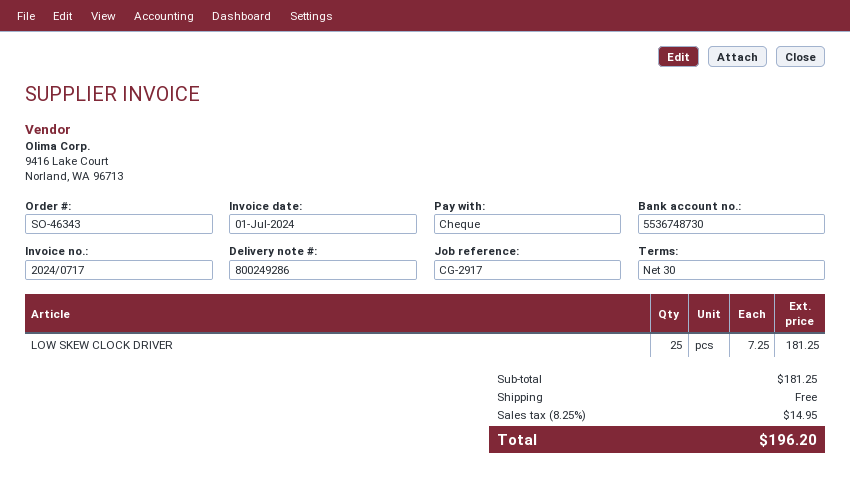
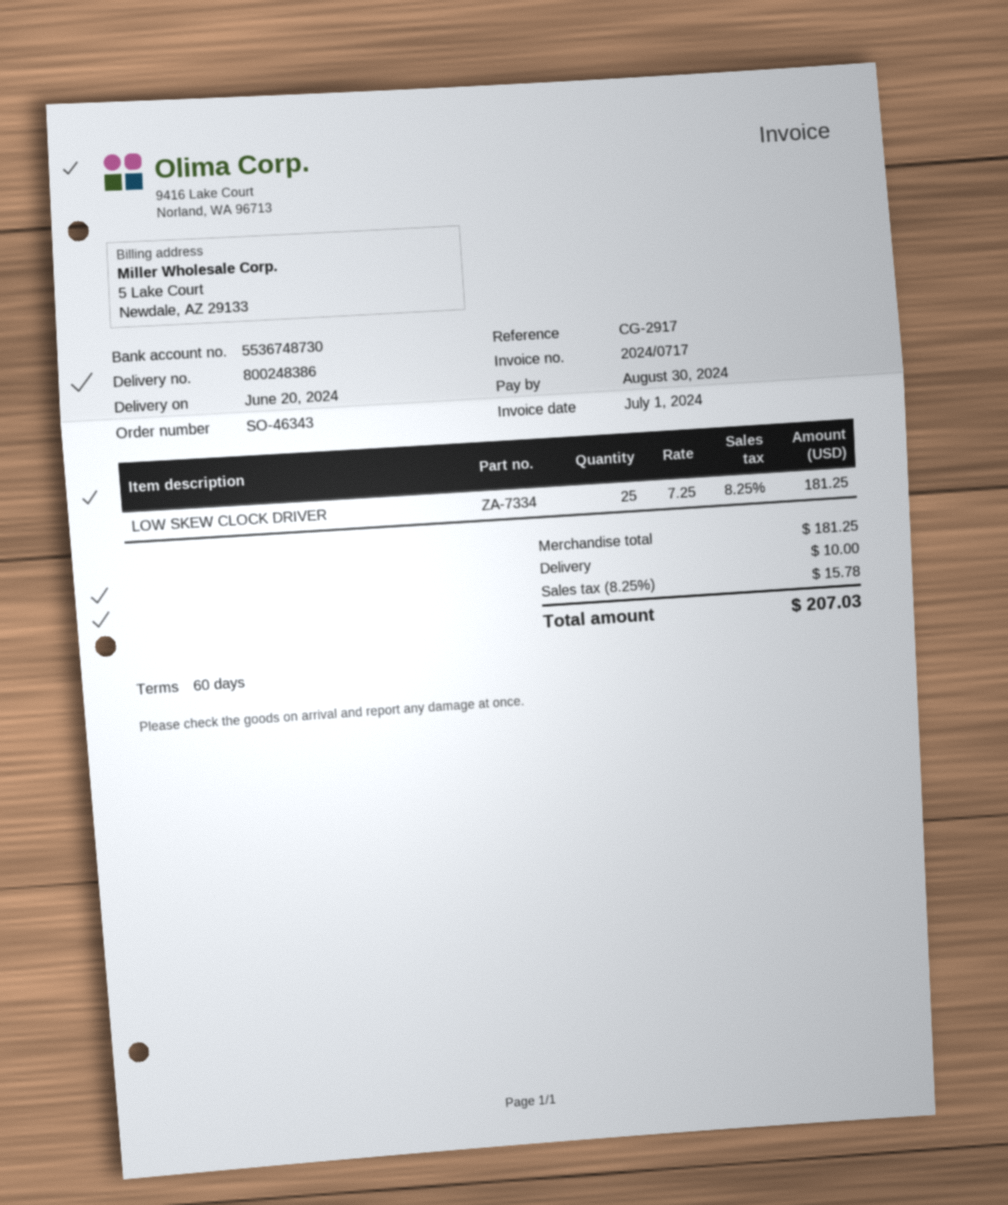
delivery note number: 800249286 -> 800248386
payment terms: 30 days -> 60 days
shipping: 0.00 -> 10.00
tax: 8.25% = 14.95 -> 8.25% = 15.78
total: 196.20 -> 207.03

